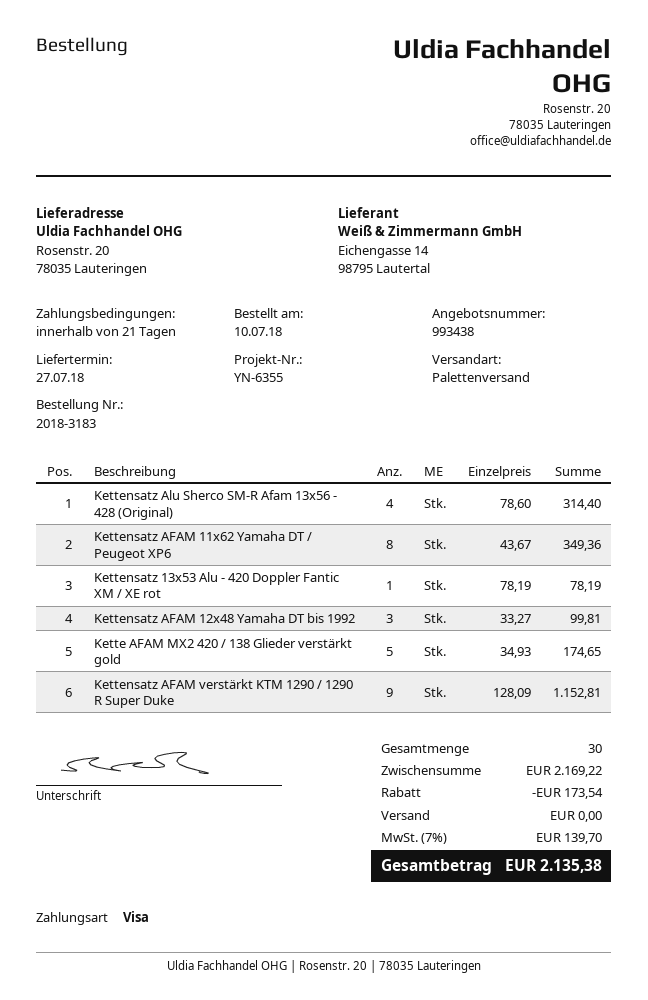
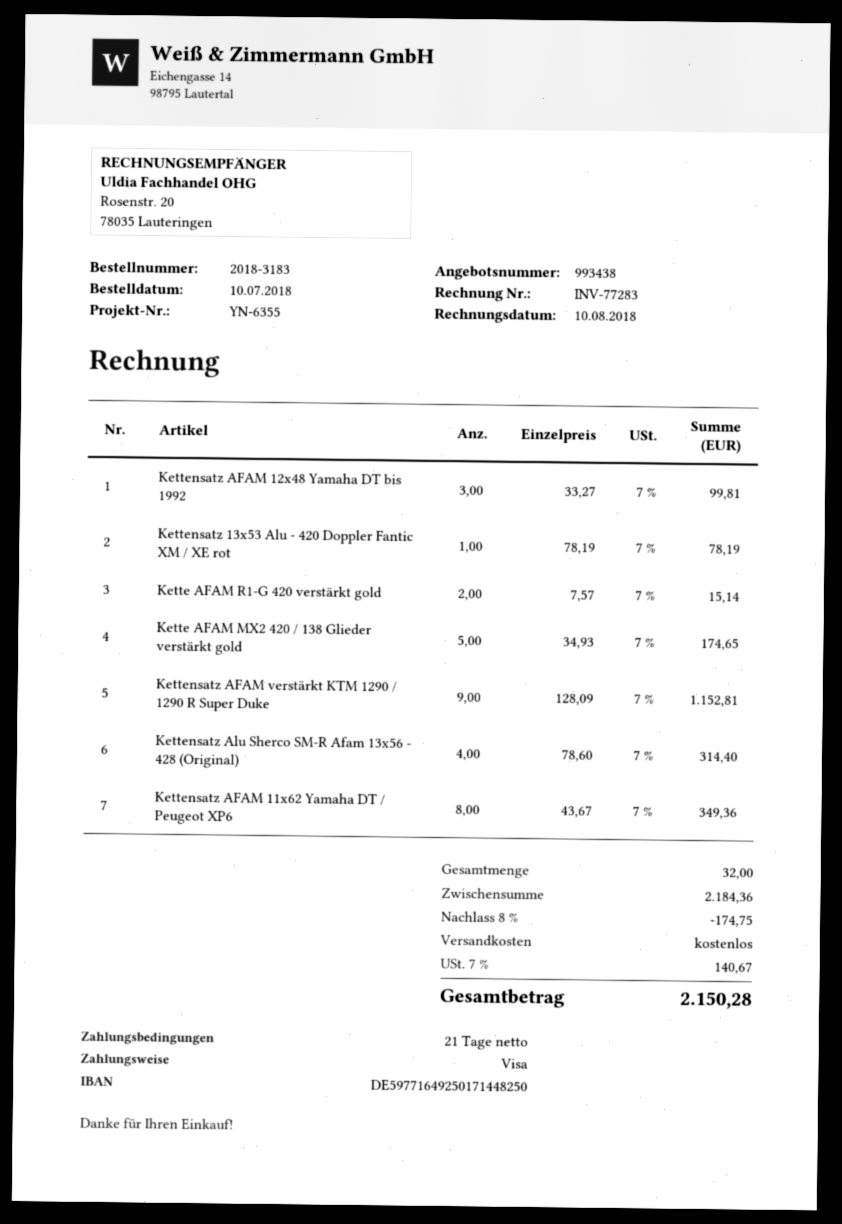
Kette AFAM R1-G 420 verstärkt gold: none -> 2 x 7.57 = 15.14
total quantity: 30 -> 32
subtotal: 2169.22 -> 2184.36
discount: 173.54 -> 174.75
tax: 7% = 139.70 -> 7% = 140.67
total: 2135.38 -> 2150.28

